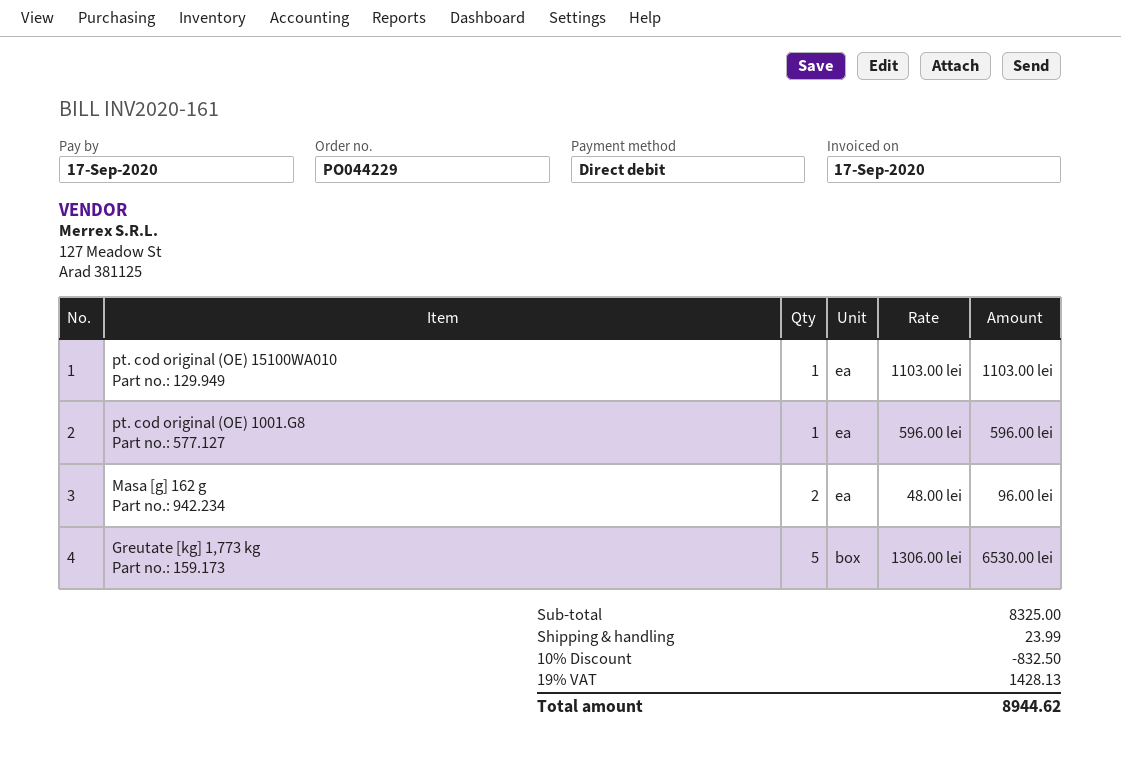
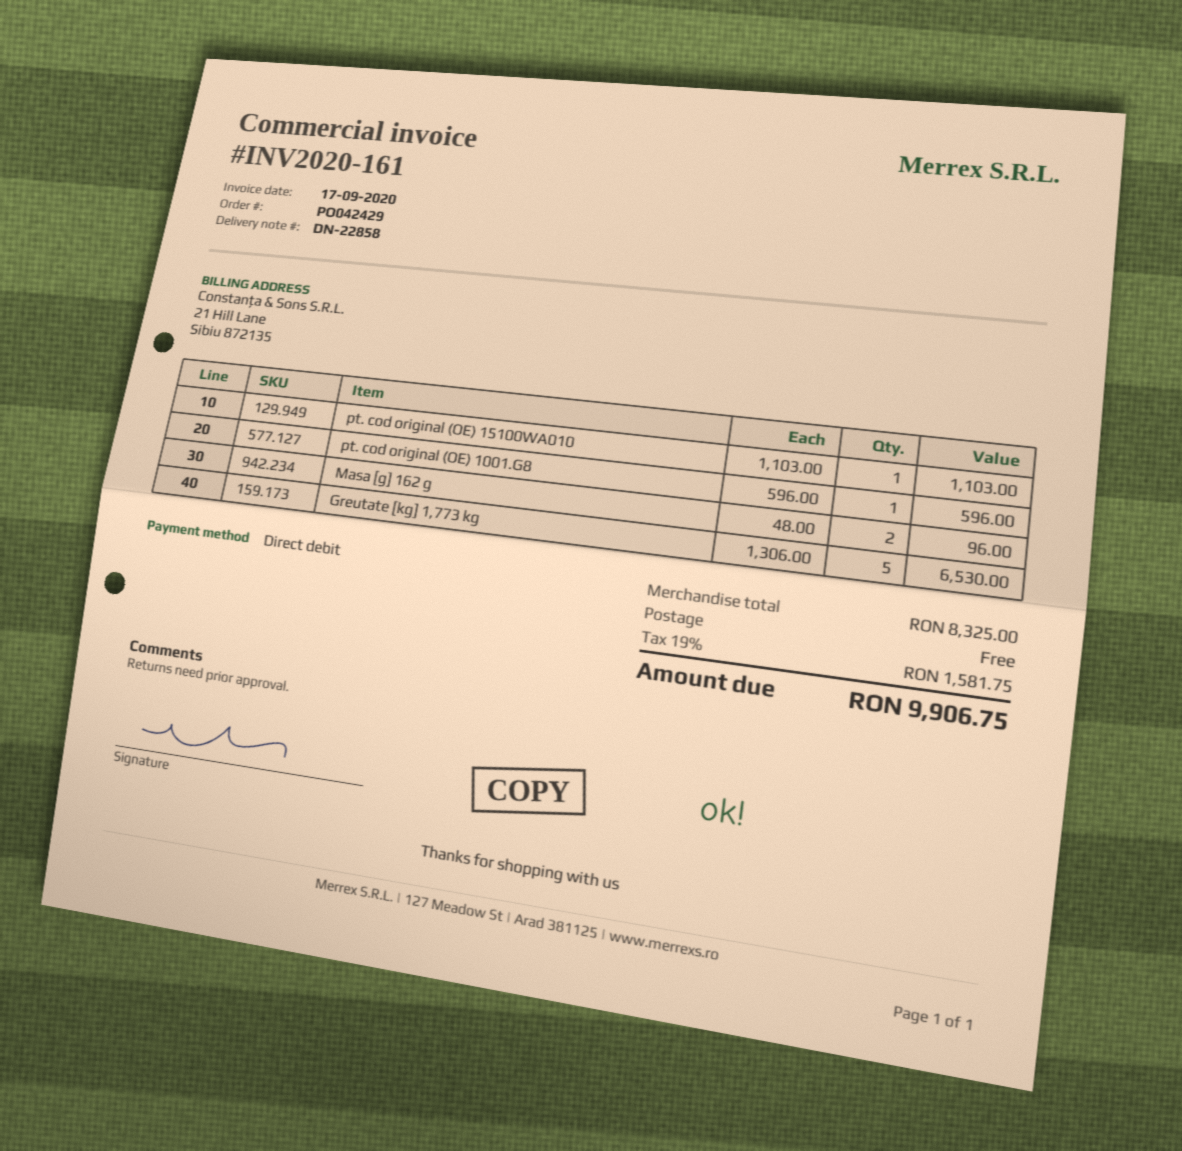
order number: PO044229 -> PO042429
discount: 10% = 832.50 -> none
shipping: 23.99 -> 0.00
tax: 19% = 1428.13 -> 19% = 1581.75
total: 8944.62 -> 9906.75

